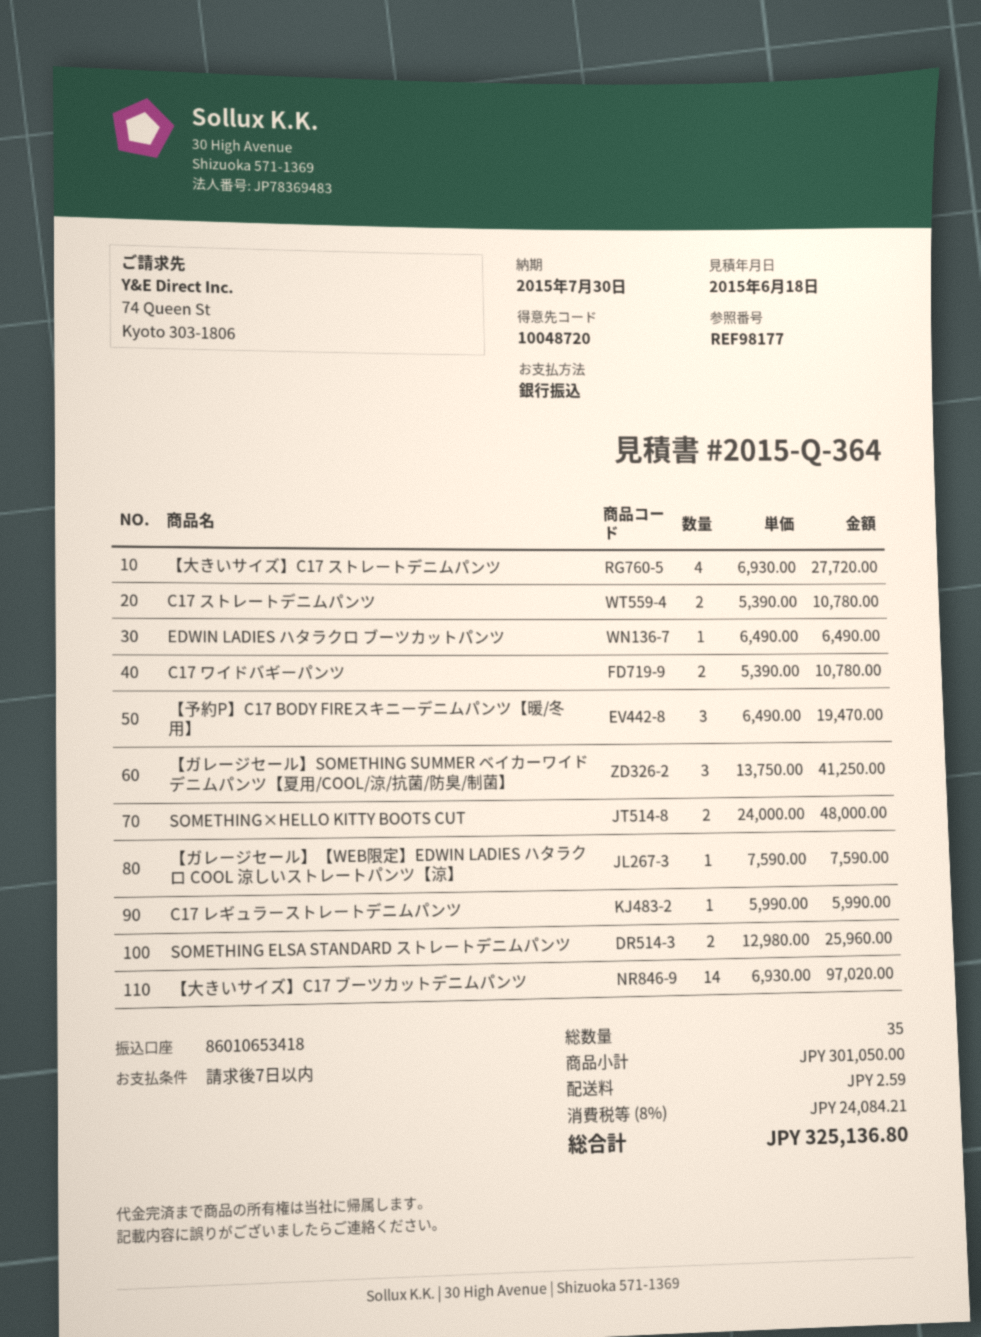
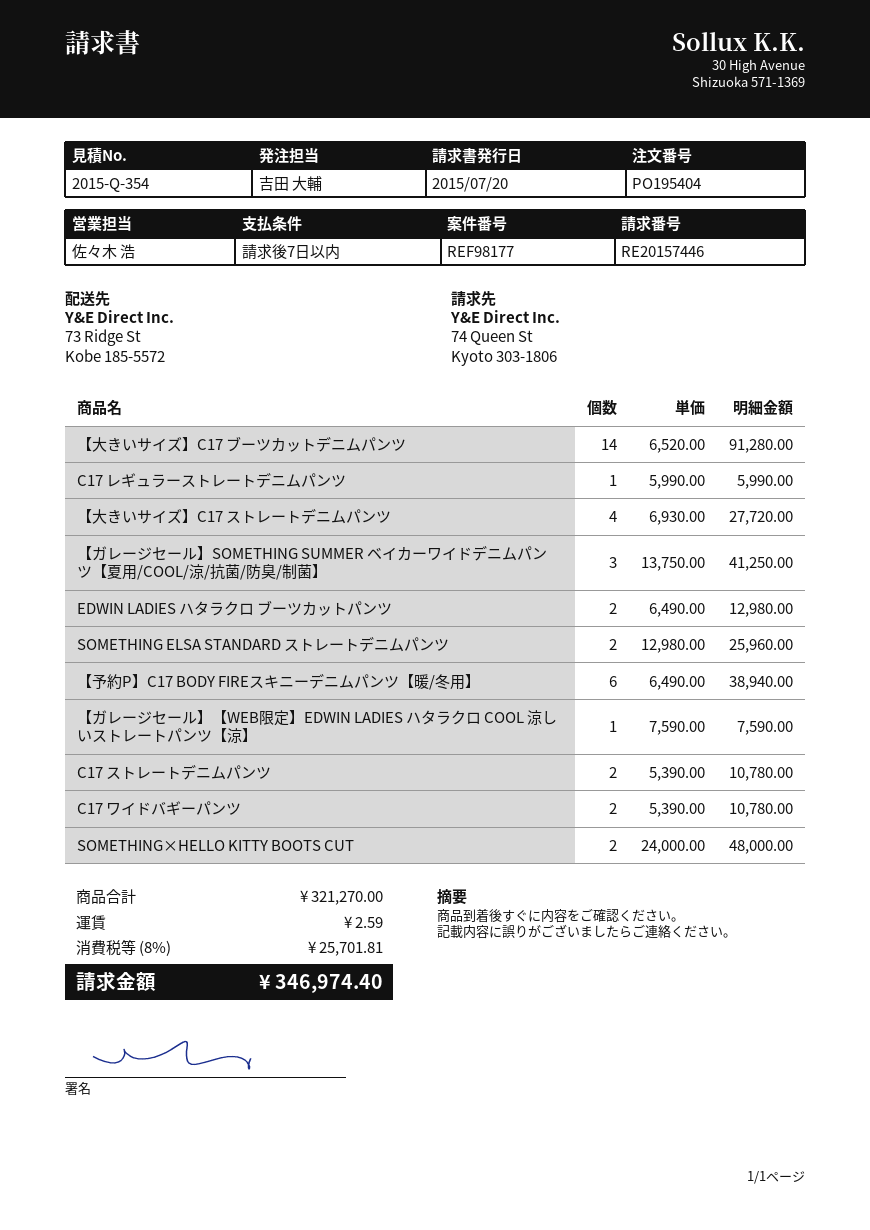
quote number: 2015-Q-364 -> 2015-Q-354
EDWIN LADIES ハタラクロ ブーツカットパンツ: 1 x 6490.00 = 6490.00 -> 2 x 6490.00 = 12980.00
【予約P】C17 BODY FIREスキニーデニムパンツ【暖/冬用】: 3 x 6490.00 = 19470.00 -> 6 x 6490.00 = 38940.00
【大きいサイズ】C17 ブーツカットデニムパンツ: 14 x 6930.00 = 97020.00 -> 14 x 6520.00 = 91280.00
subtotal: 301050.00 -> 321270.00
tax: 8% = 24084.21 -> 8% = 25701.81
total: 325136.80 -> 346974.40

